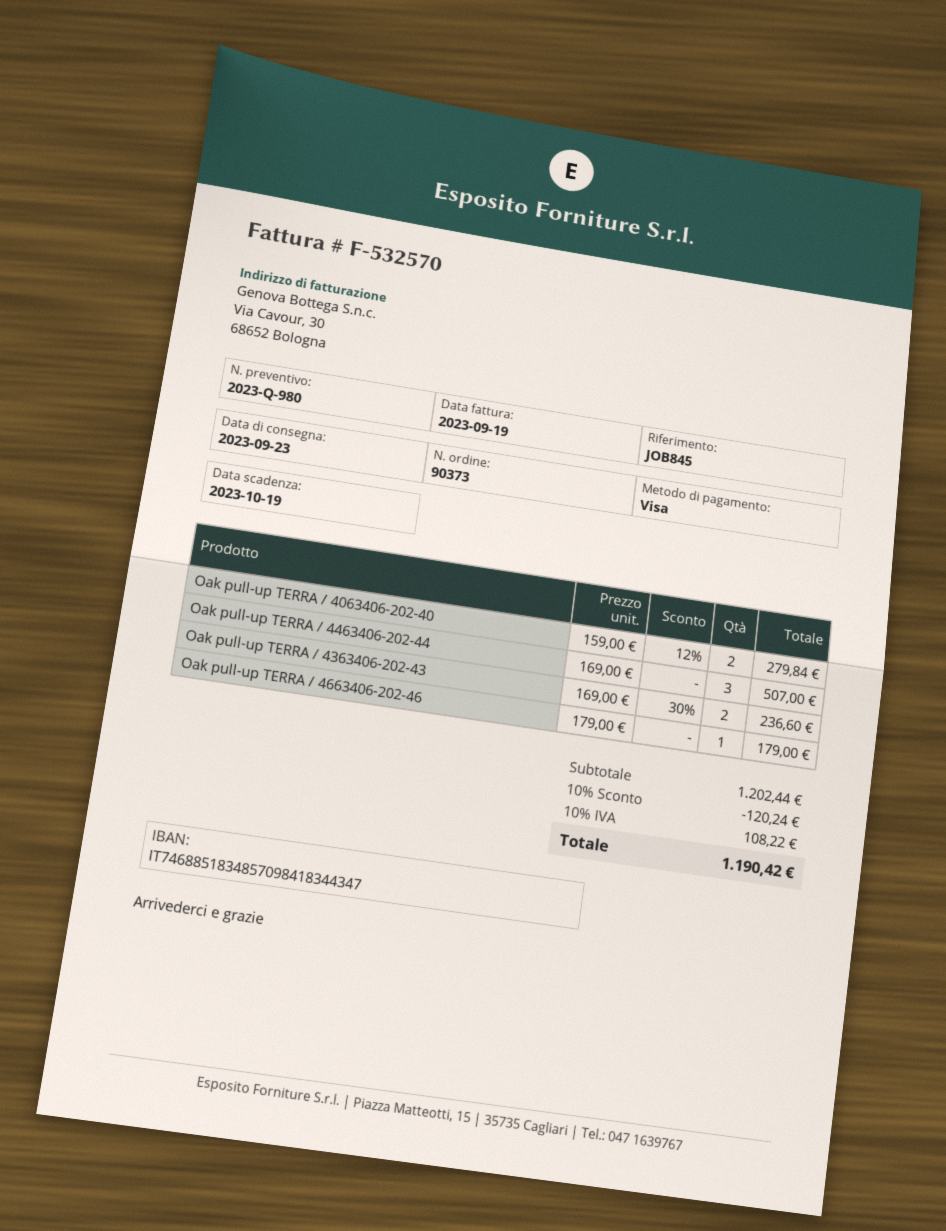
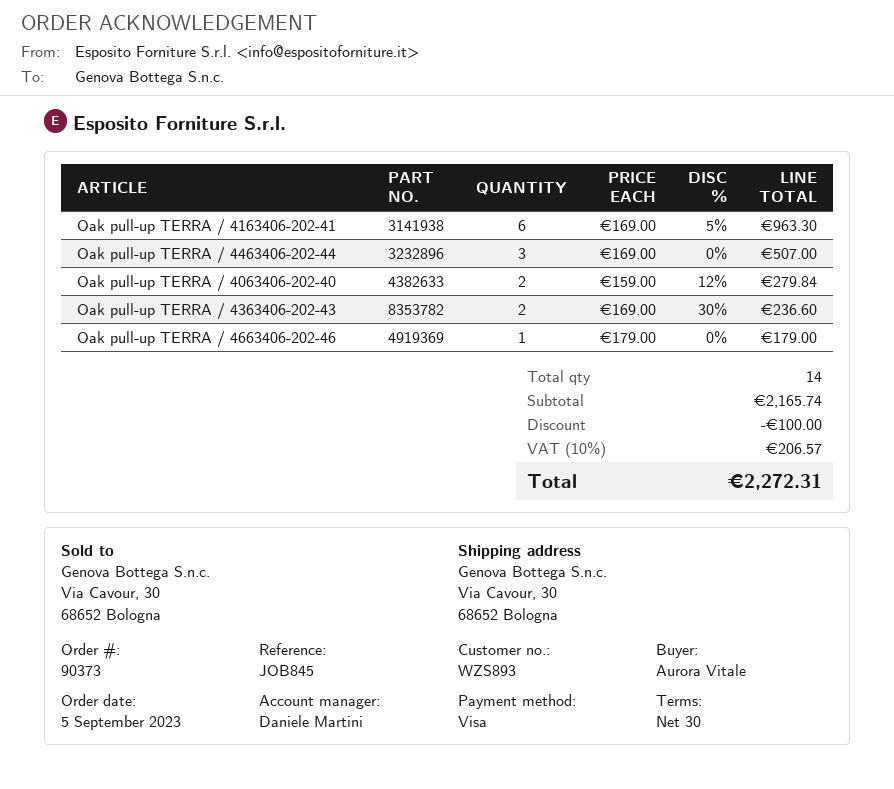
Oak pull-up TERRA / 4163406-202-41: none -> 6 x 169.00 - 5% = 963.30
subtotal: 1202.44 -> 2165.74
discount: 120.24 -> 100.00
tax: 10% = 108.22 -> 10% = 206.57
total: 1190.42 -> 2272.31

